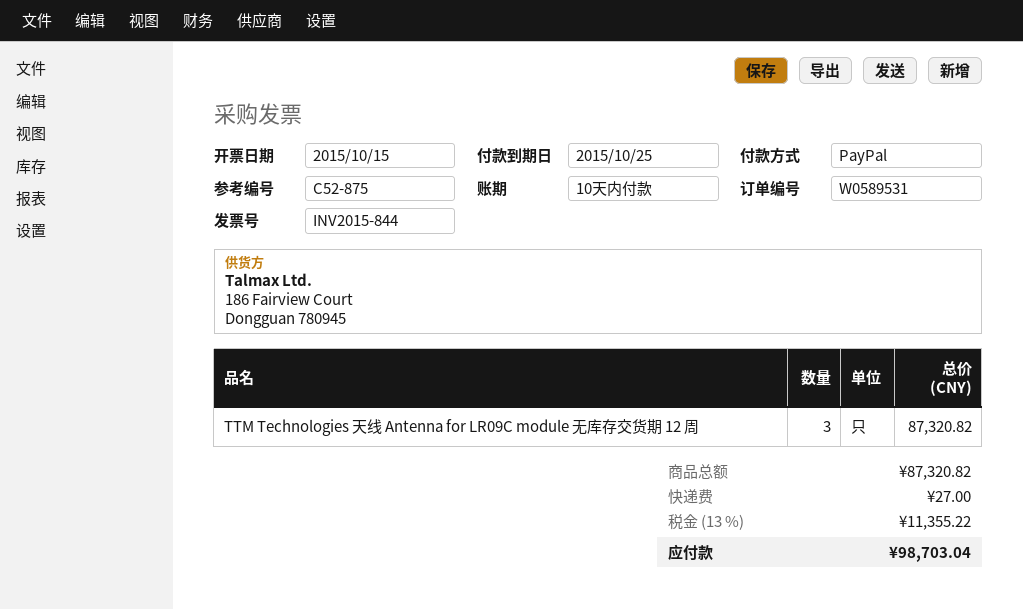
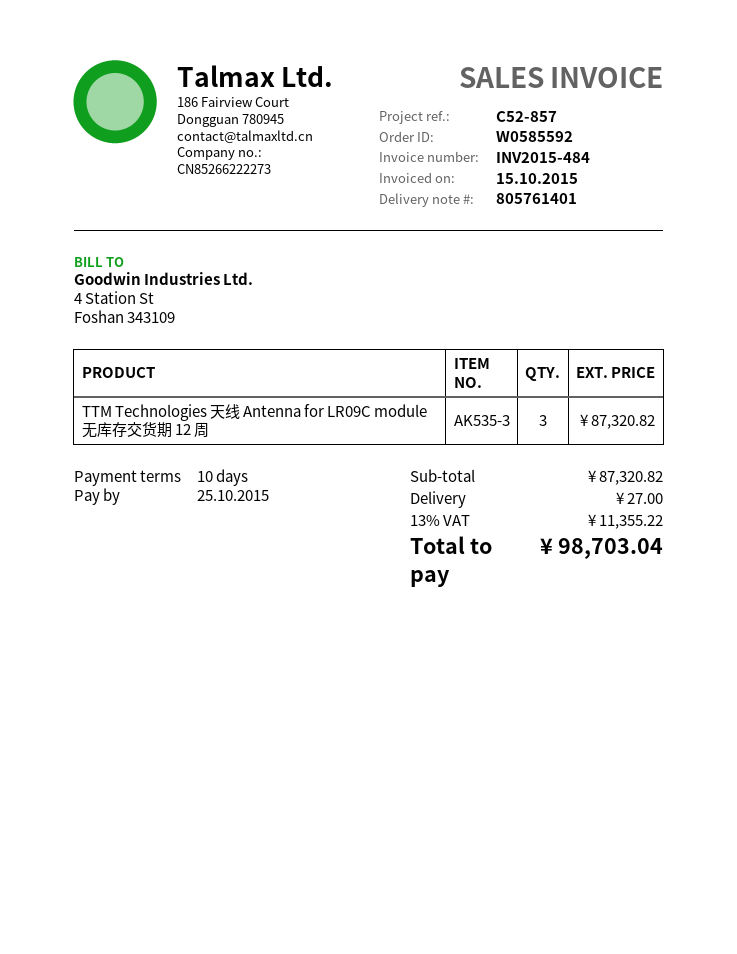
order number: W0589531 -> W0585592
invoice number: INV2015-844 -> INV2015-484
reference: C52-875 -> C52-857

